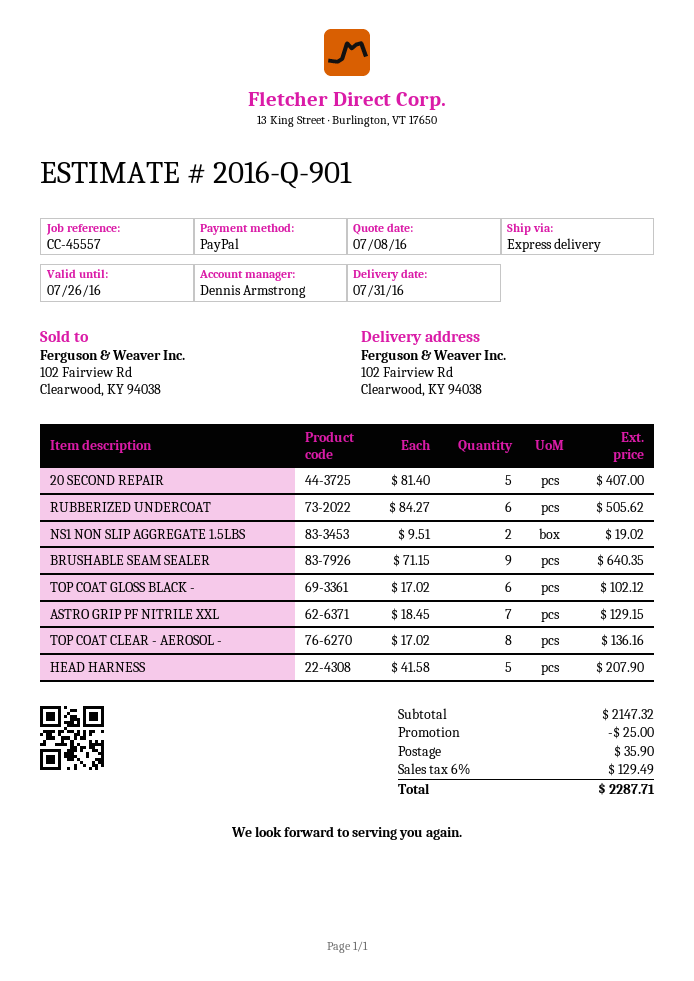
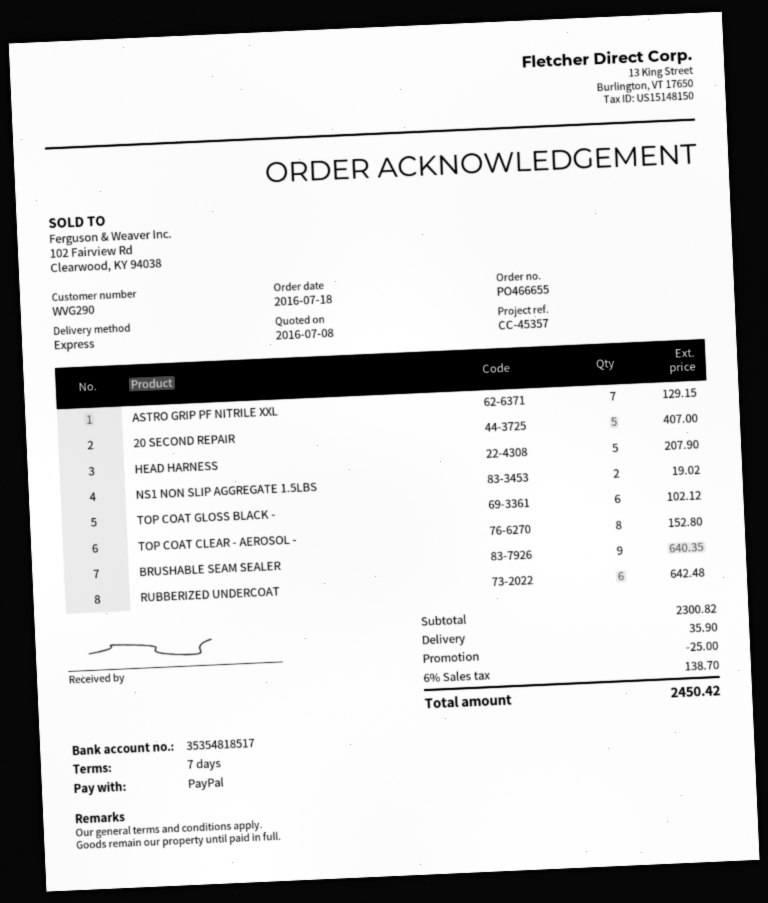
reference: CC-45557 -> CC-45357
RUBBERIZED UNDERCOAT: 6 for 505.62 -> 6 for 642.48
TOP COAT CLEAR - AEROSOL -: 8 for 136.16 -> 8 for 152.80
subtotal: 2147.32 -> 2300.82
tax: 6% = 129.49 -> 6% = 138.70
total: 2287.71 -> 2450.42

